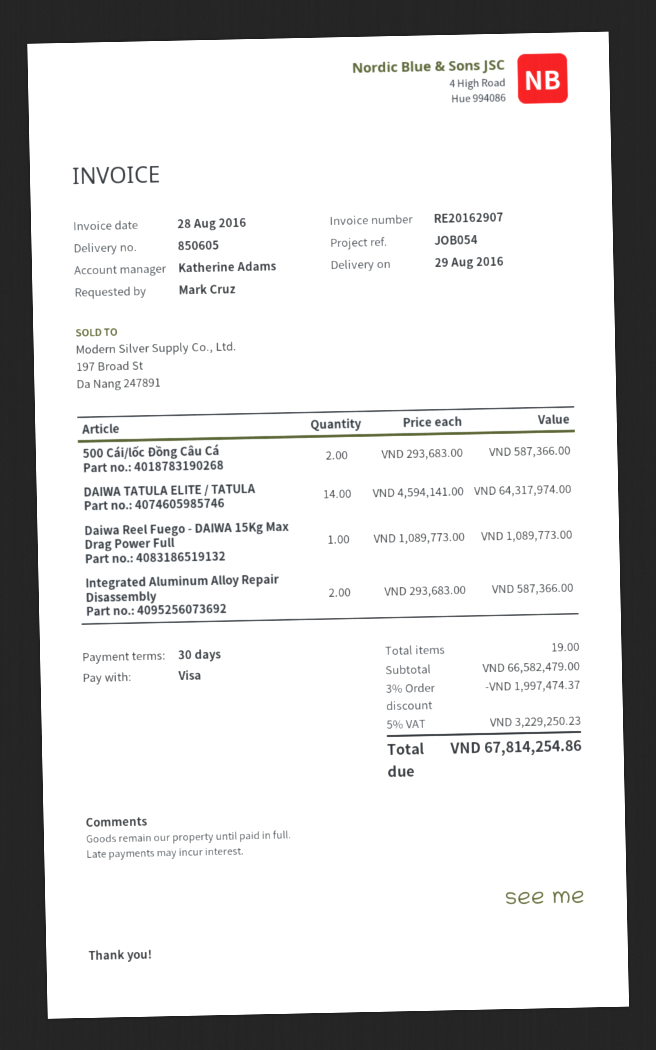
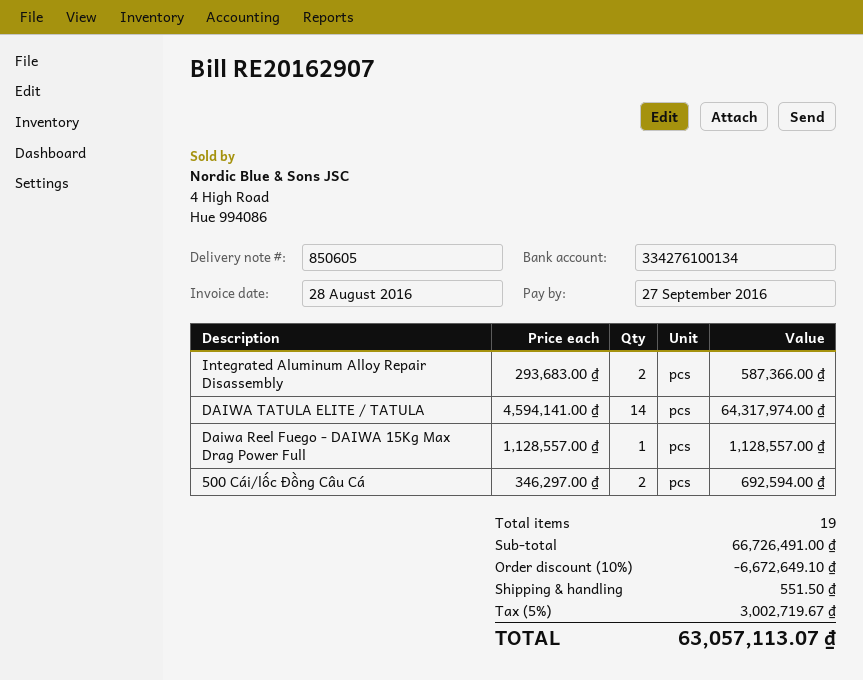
500 Cái/lốc Đồng Câu Cá: 2 x 293683.00 = 587366.00 -> 2 x 346297.00 = 692594.00
Daiwa Reel Fuego - DAIWA 15Kg Max Drag Power Full: 1 x 1089773.00 = 1089773.00 -> 1 x 1128557.00 = 1128557.00
subtotal: 66582479.00 -> 66726491.00
discount: 3% = 1997474.37 -> 10% = 6672649.10
shipping: none -> 551.50
tax: 5% = 3229250.23 -> 5% = 3002719.67
total: 67814254.86 -> 63057113.07

